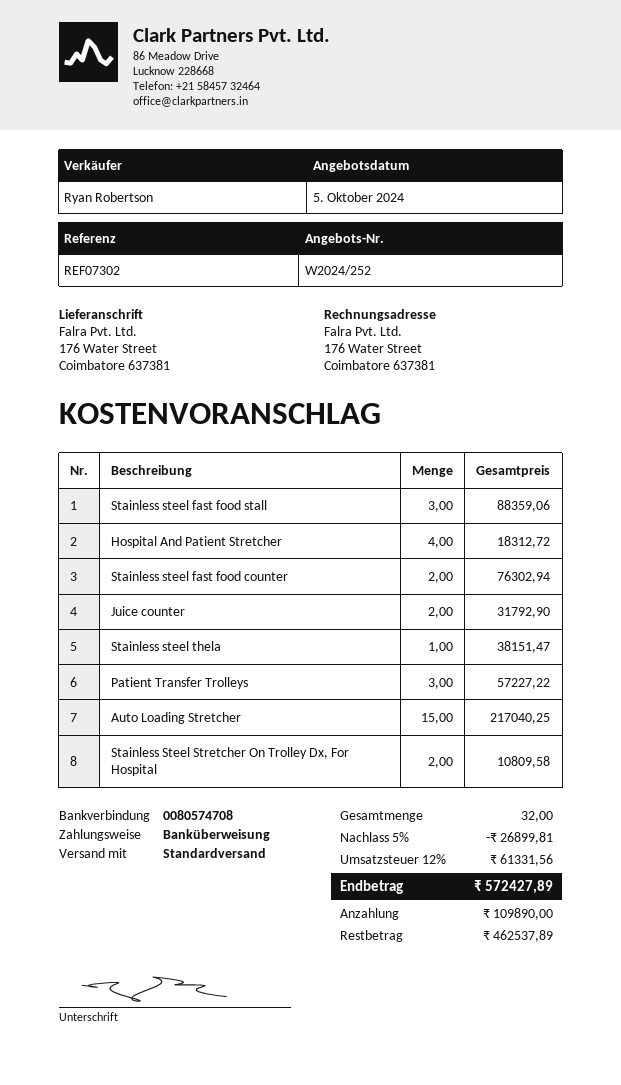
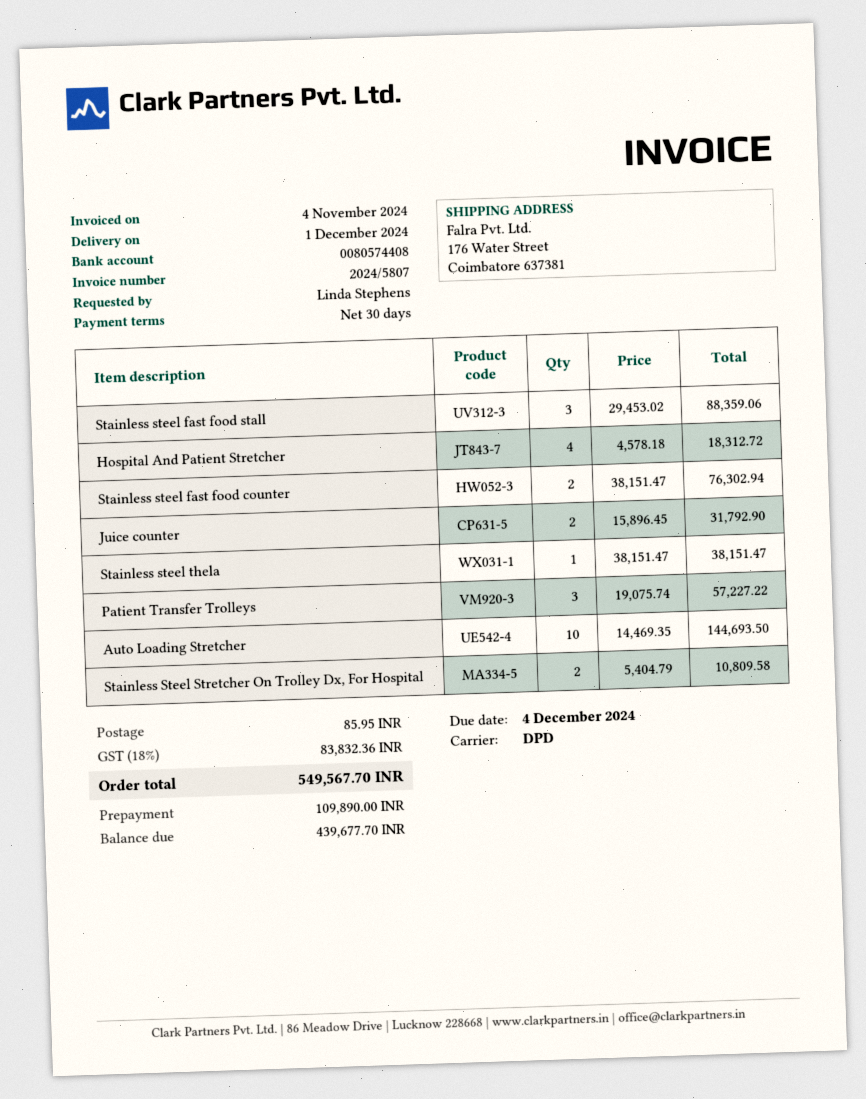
bank account: 0080574708 -> 0080574408
shipping method: standard -> DPD
Auto Loading Stretcher: 15 for 217040.25 -> 10 for 144693.50
discount: 5% = 26899.81 -> none
shipping: none -> 85.95
tax: 12% = 61331.56 -> 18% = 83832.36
total: 572427.89 -> 549567.70
balance: 462537.89 -> 439677.70

